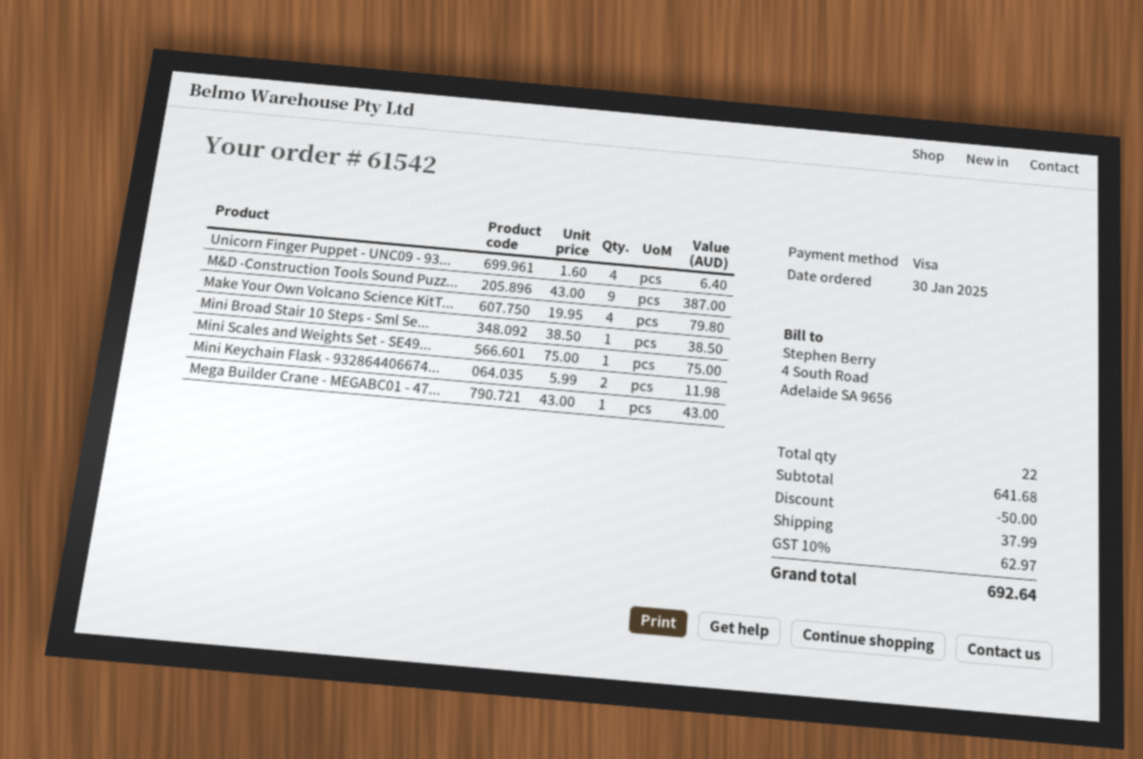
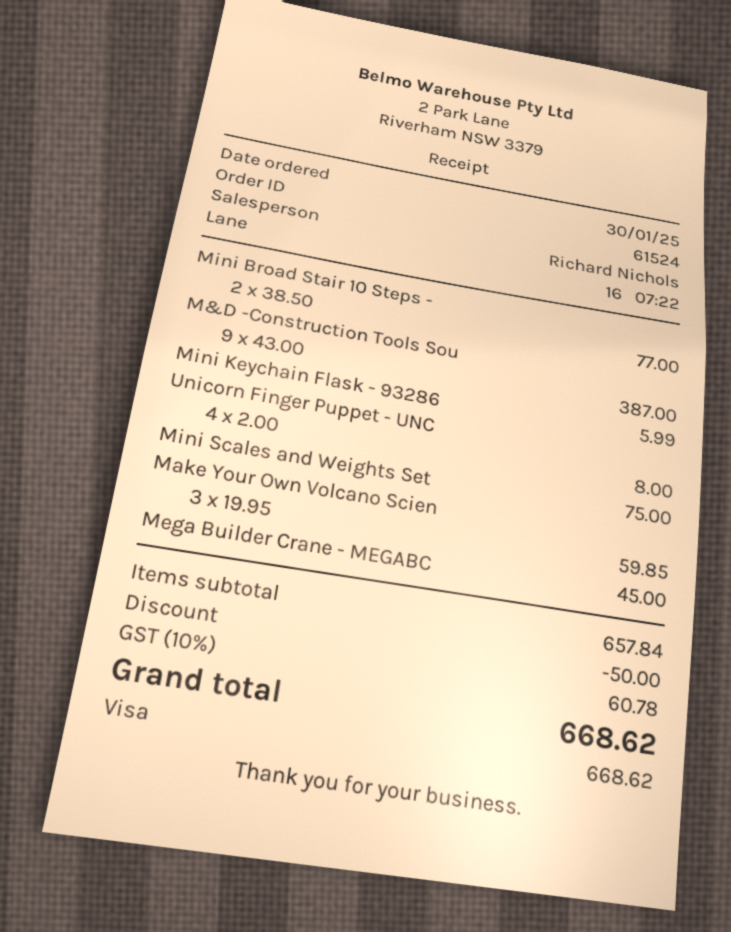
order number: 61542 -> 61524
Unicorn Finger Puppet - UNC09 - 93...: 4 x 1.60 = 6.40 -> 4 x 2.00 = 8.00
Make Your Own Volcano Science KitT...: 4 x 19.95 = 79.80 -> 3 x 19.95 = 59.85
Mini Broad Stair 10 Steps - Sml Se...: 1 x 38.50 = 38.50 -> 2 x 38.50 = 77.00
Mini Keychain Flask - 932864406674...: 2 x 5.99 = 11.98 -> 1 x 5.99 = 5.99
Mega Builder Crane - MEGABC01 - 47...: 1 x 43.00 = 43.00 -> 1 x 45.00 = 45.00
subtotal: 641.68 -> 657.84
shipping: 37.99 -> none
tax: 10% = 62.97 -> 10% = 60.78
total: 692.64 -> 668.62

